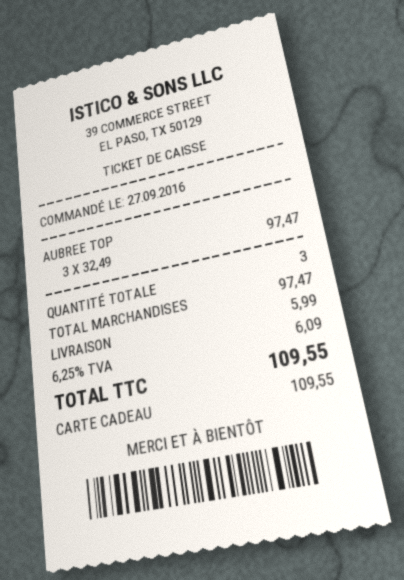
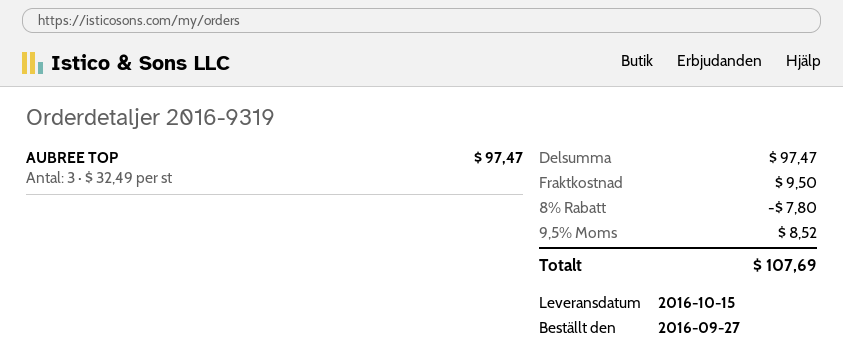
discount: none -> 8% = 7.80
shipping: 5.99 -> 9.50
tax: 6.25% = 6.09 -> 9.5% = 8.52
total: 109.55 -> 107.69

